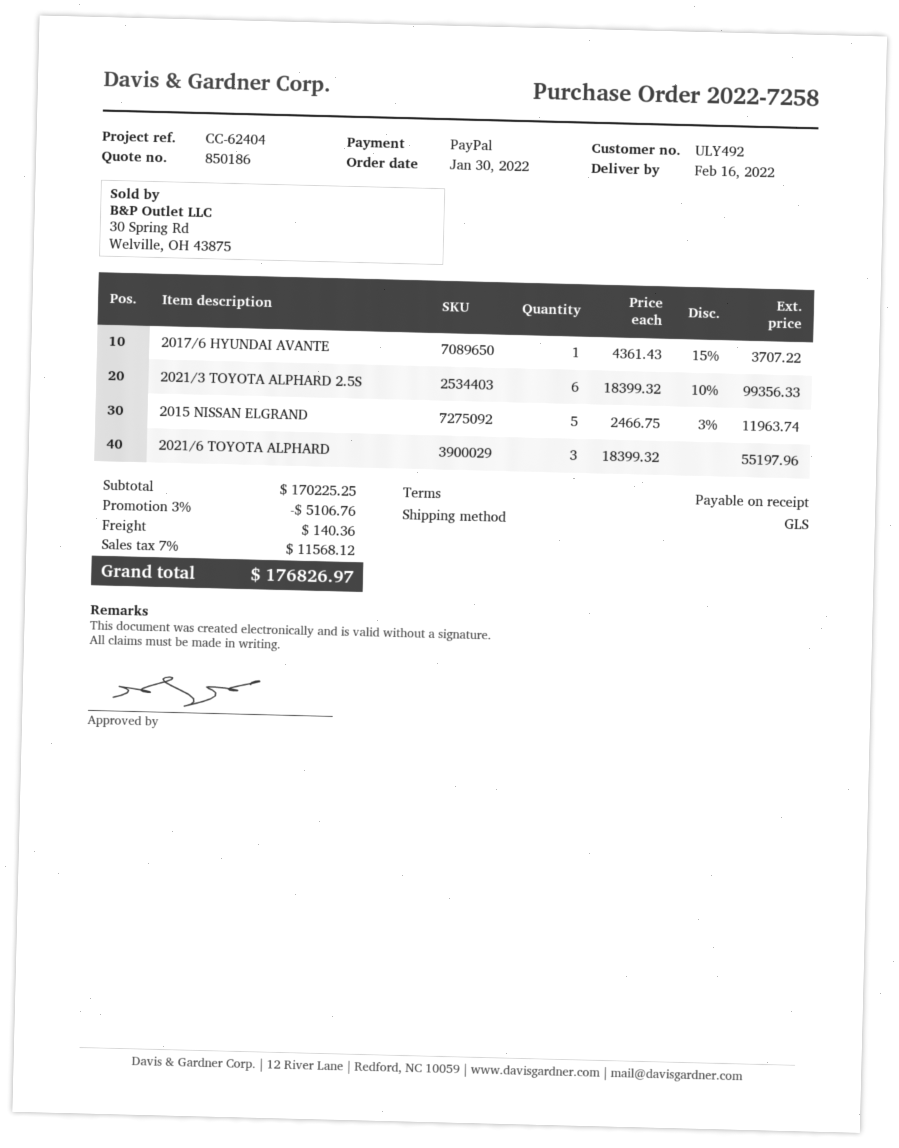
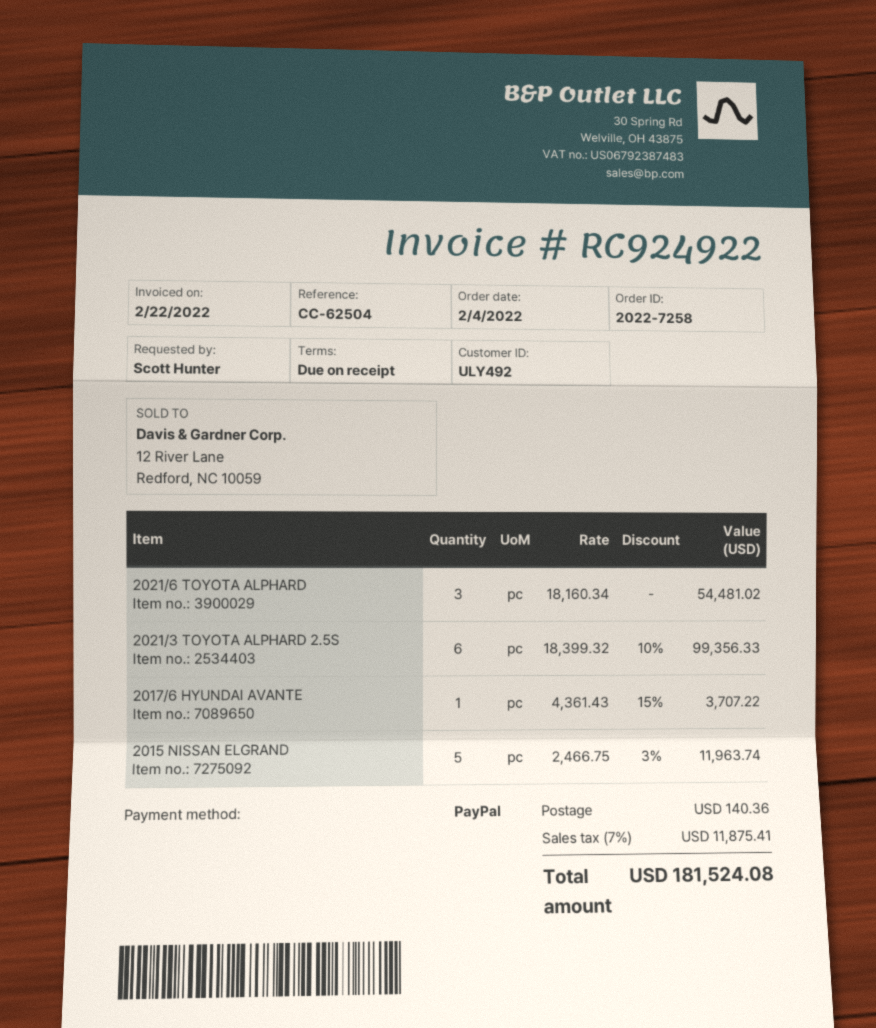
order date: 2022-01-30 -> 2022-02-04
reference: CC-62404 -> CC-62504
2021/6 TOYOTA ALPHARD: 3 x 18399.32 = 55197.96 -> 3 x 18160.34 = 54481.02
discount: 3% = 5106.76 -> none
tax: 7% = 11568.12 -> 7% = 11875.41
total: 176826.97 -> 181524.08

